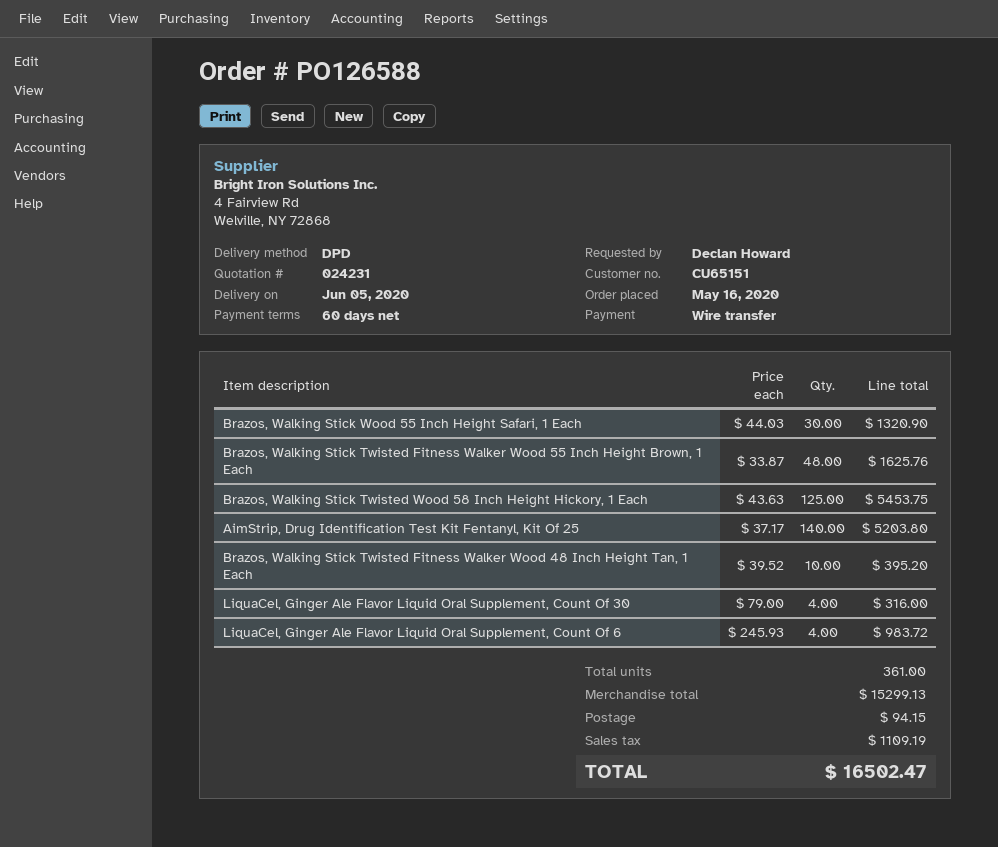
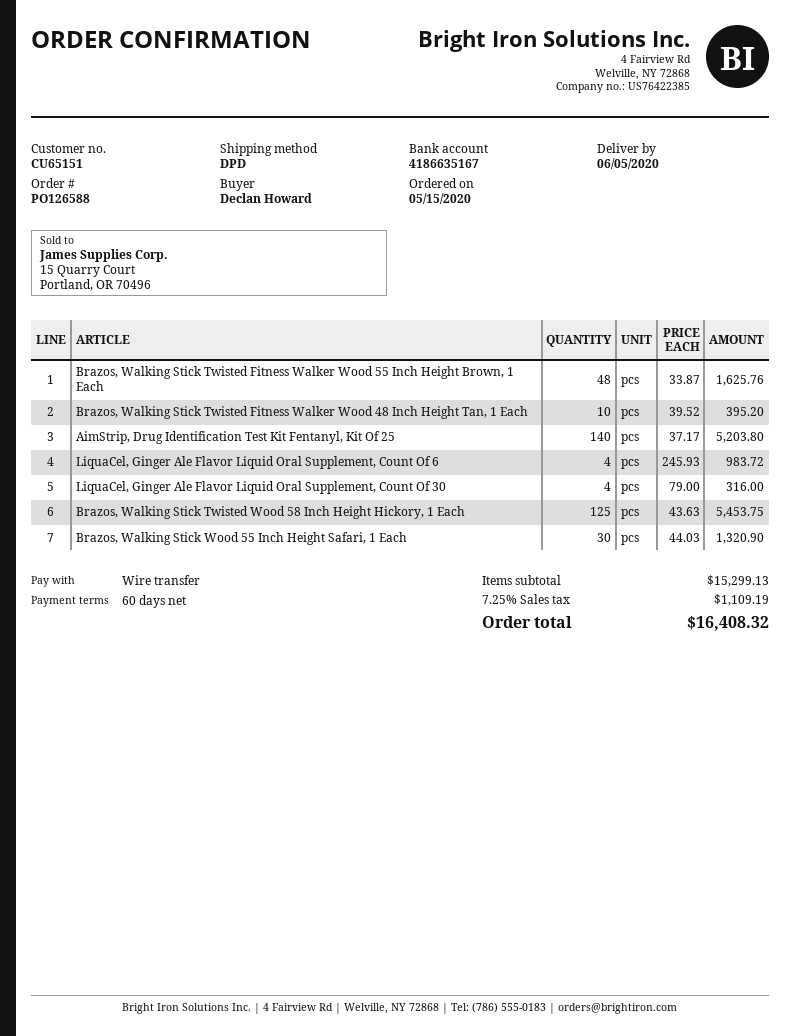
order date: 2020-05-16 -> 2020-05-15
shipping: 94.15 -> none
total: 16502.47 -> 16408.32

